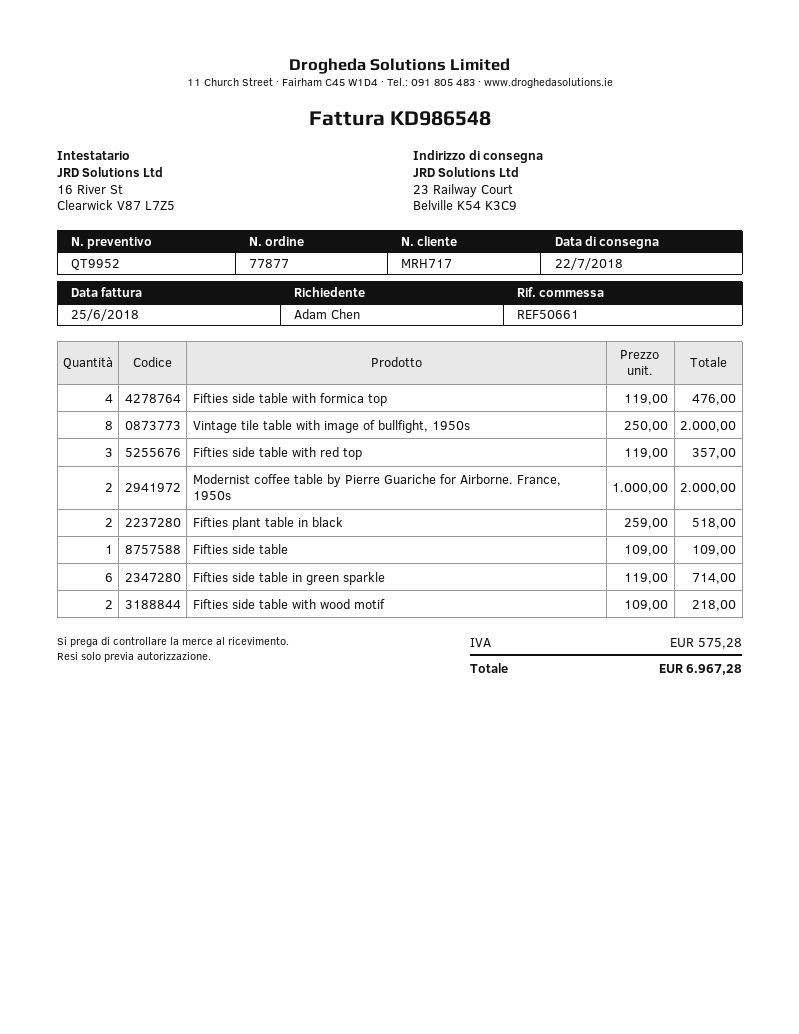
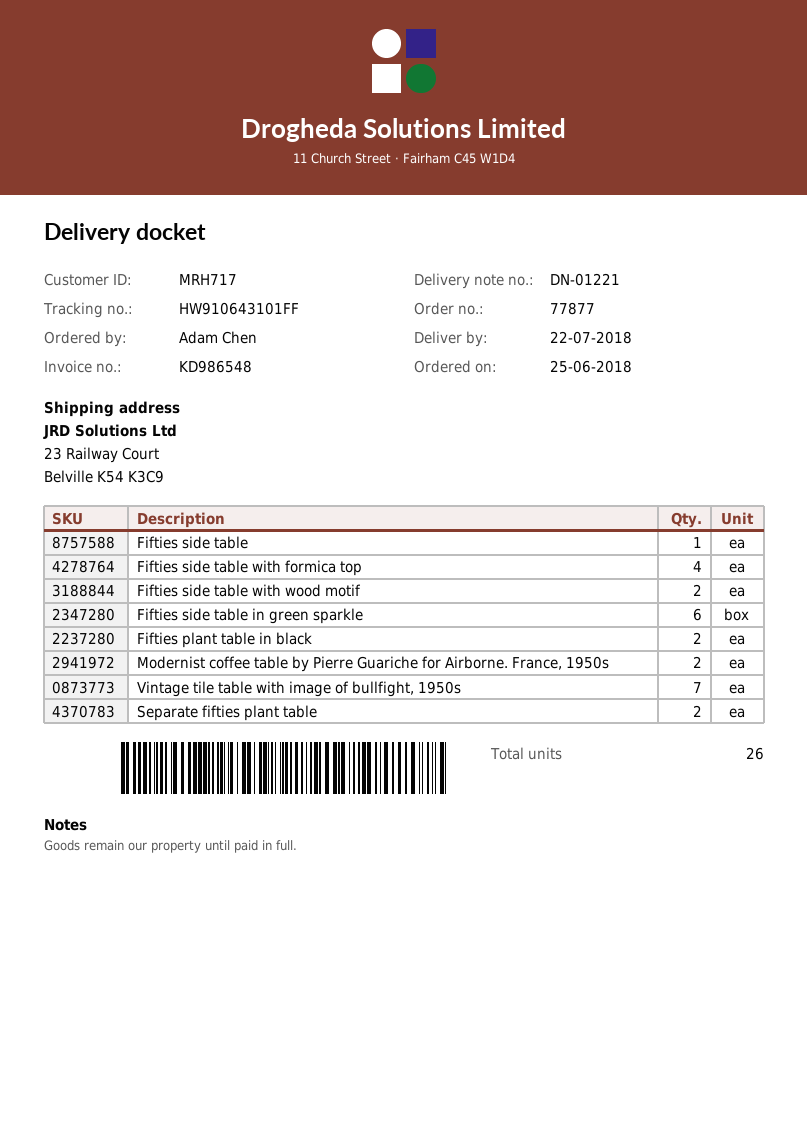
Vintage tile table with image of bullfight, 1950s: 8 -> 7
Fifties side table with red top: 3 -> none
Separate fifties plant table: none -> 2

